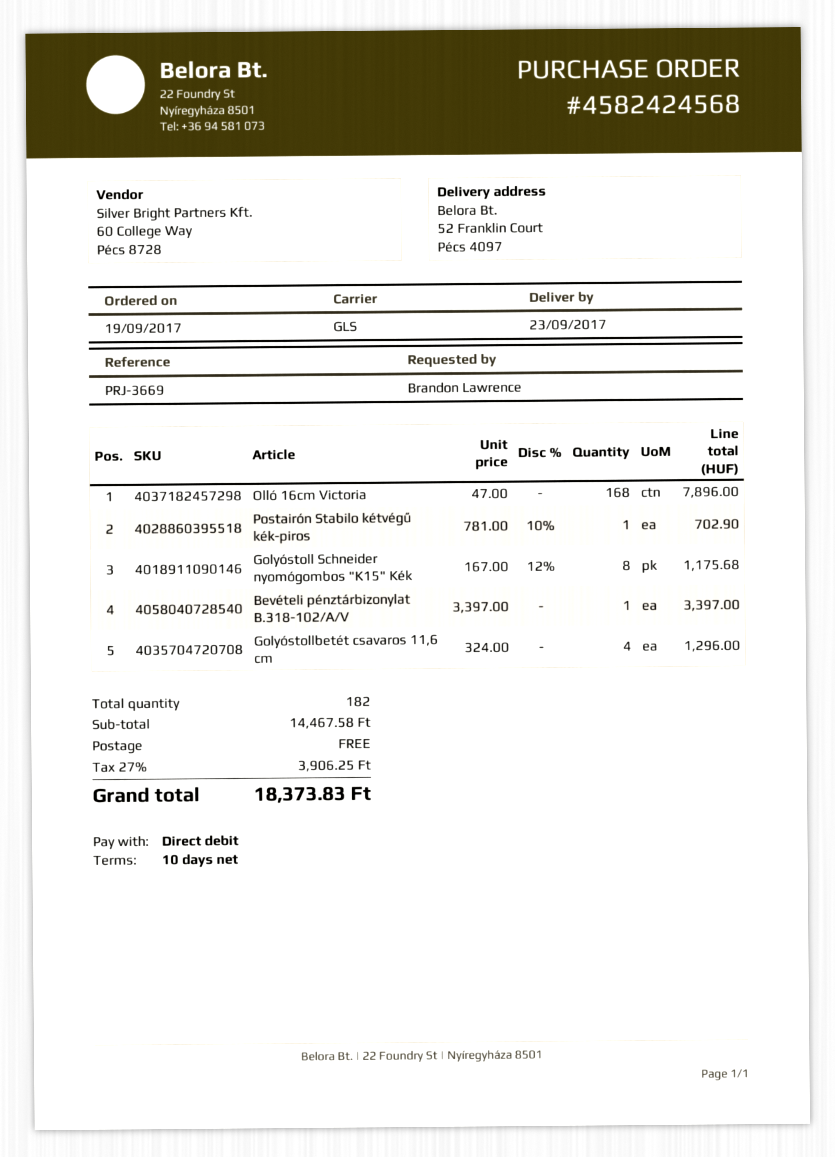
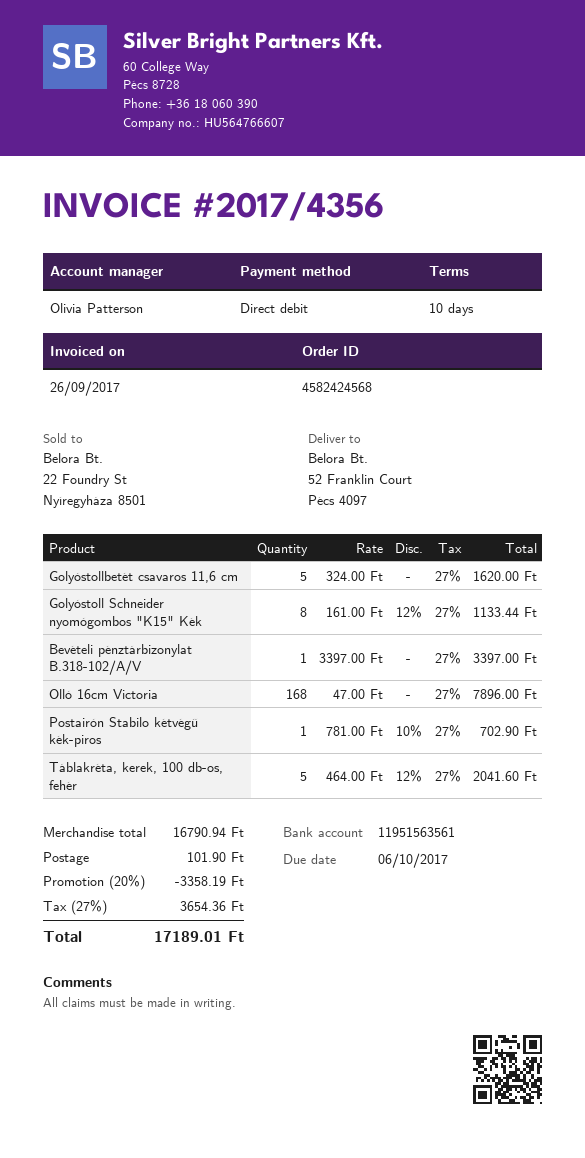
Golyóstoll Schneider nyomógombos "K15" Kék: 8 x 167.00 - 12% = 1175.68 -> 8 x 161.00 - 12% = 1133.44
Golyóstollbetét csavaros 11,6 cm: 4 x 324.00 = 1296.00 -> 5 x 324.00 = 1620.00
Táblakréta, kerek, 100 db-os, fehér: none -> 5 x 464.00 - 12% = 2041.60
subtotal: 14467.58 -> 16790.94
discount: none -> 20% = 3358.19
shipping: 0.00 -> 101.90
tax: 27% = 3906.25 -> 27% = 3654.36
total: 18373.83 -> 17189.01

